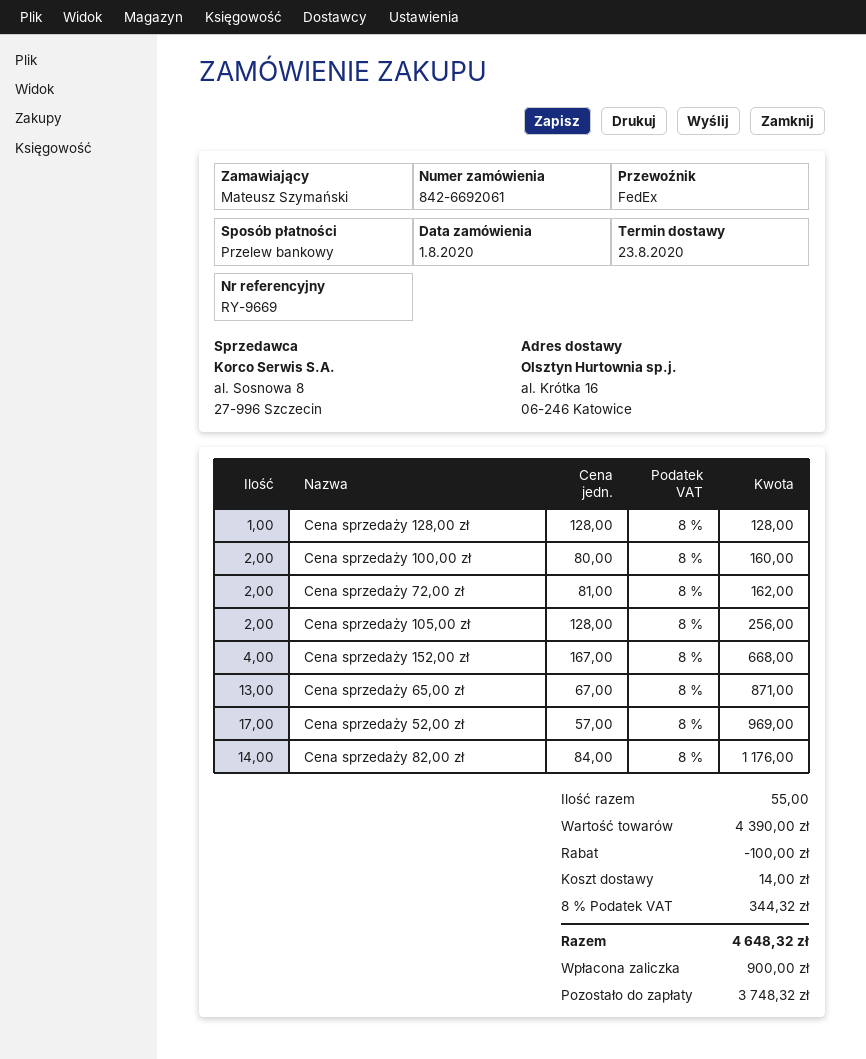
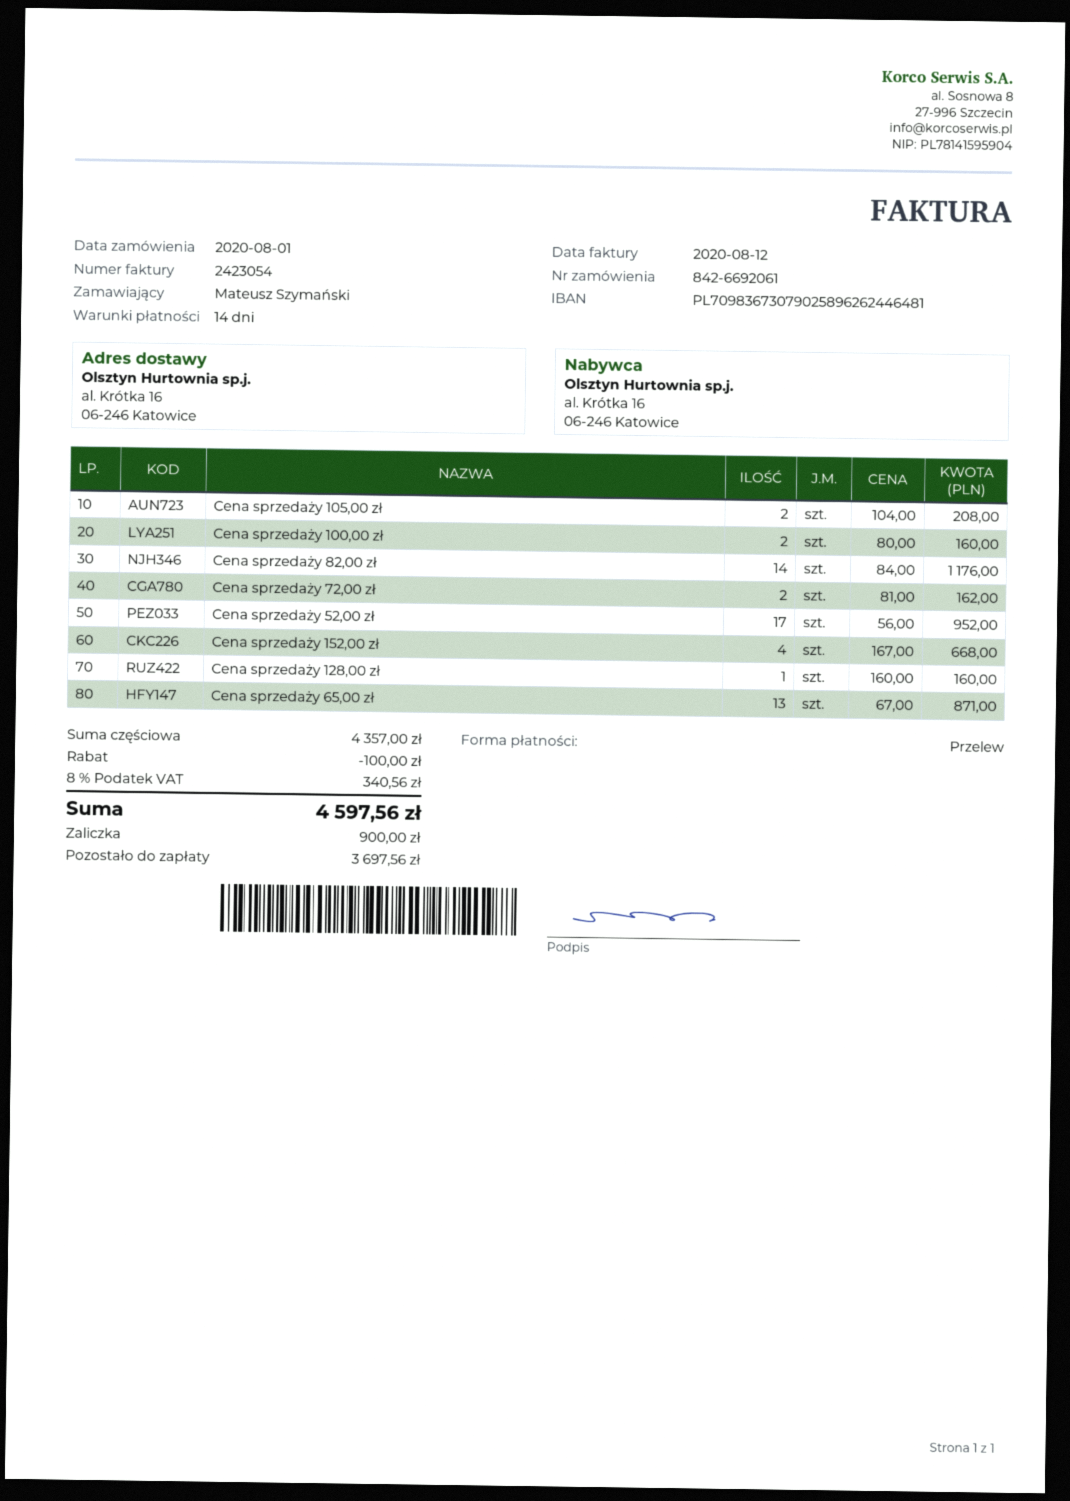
Cena sprzedaży 128,00 zł: 1 x 128.00 = 128.00 -> 1 x 160.00 = 160.00
Cena sprzedaży 105,00 zł: 2 x 128.00 = 256.00 -> 2 x 104.00 = 208.00
Cena sprzedaży 52,00 zł: 17 x 57.00 = 969.00 -> 17 x 56.00 = 952.00
subtotal: 4390.00 -> 4357.00
shipping: 14.00 -> none
tax: 8% = 344.32 -> 8% = 340.56
total: 4648.32 -> 4597.56
balance: 3748.32 -> 3697.56

